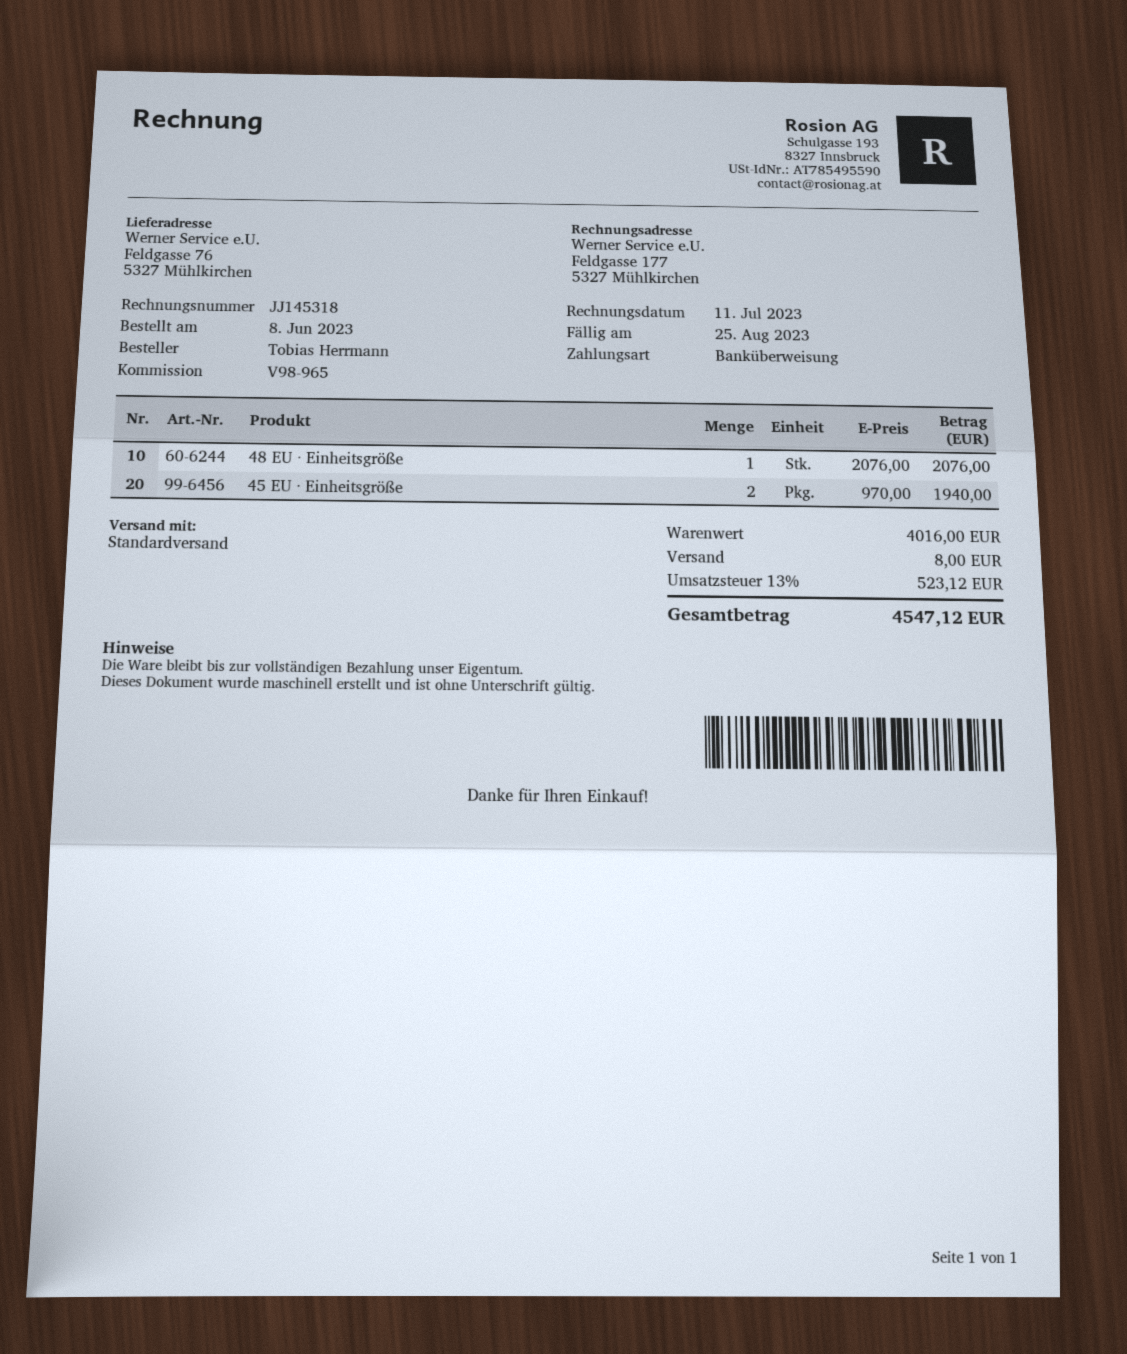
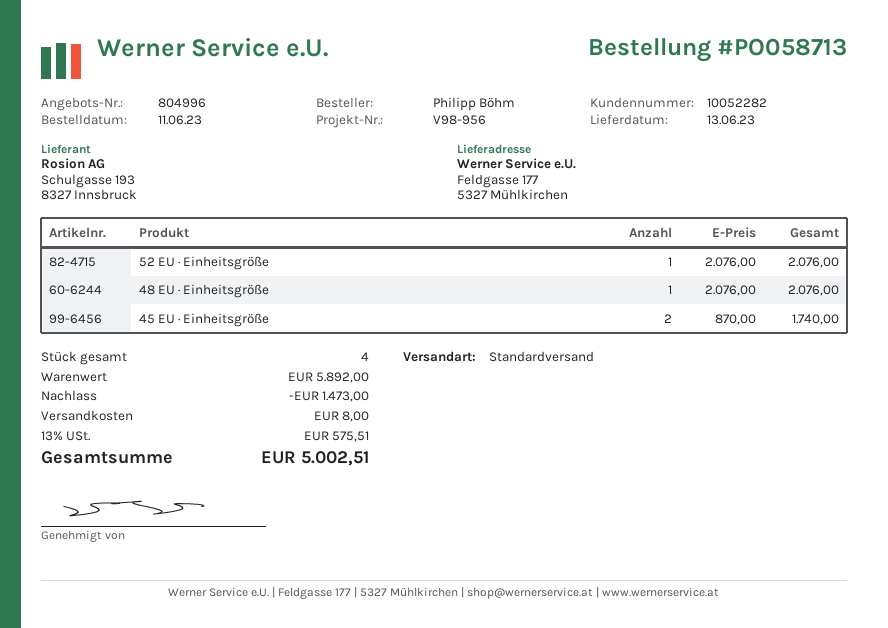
order date: 2023-06-08 -> 2023-06-11
reference: V98-965 -> V98-956
ordered by: Tobias Herrmann -> Philipp Böhm
ship to: Feldgasse 76, 5327 Mühlkirchen -> Feldgasse 177, 5327 Mühlkirchen
45 EU · Einheitsgröße: 2 x 970.00 = 1940.00 -> 2 x 870.00 = 1740.00
52 EU · Einheitsgröße: none -> 1 x 2076.00 = 2076.00
subtotal: 4016.00 -> 5892.00
discount: none -> 1473.00
tax: 13% = 523.12 -> 13% = 575.51
total: 4547.12 -> 5002.51

